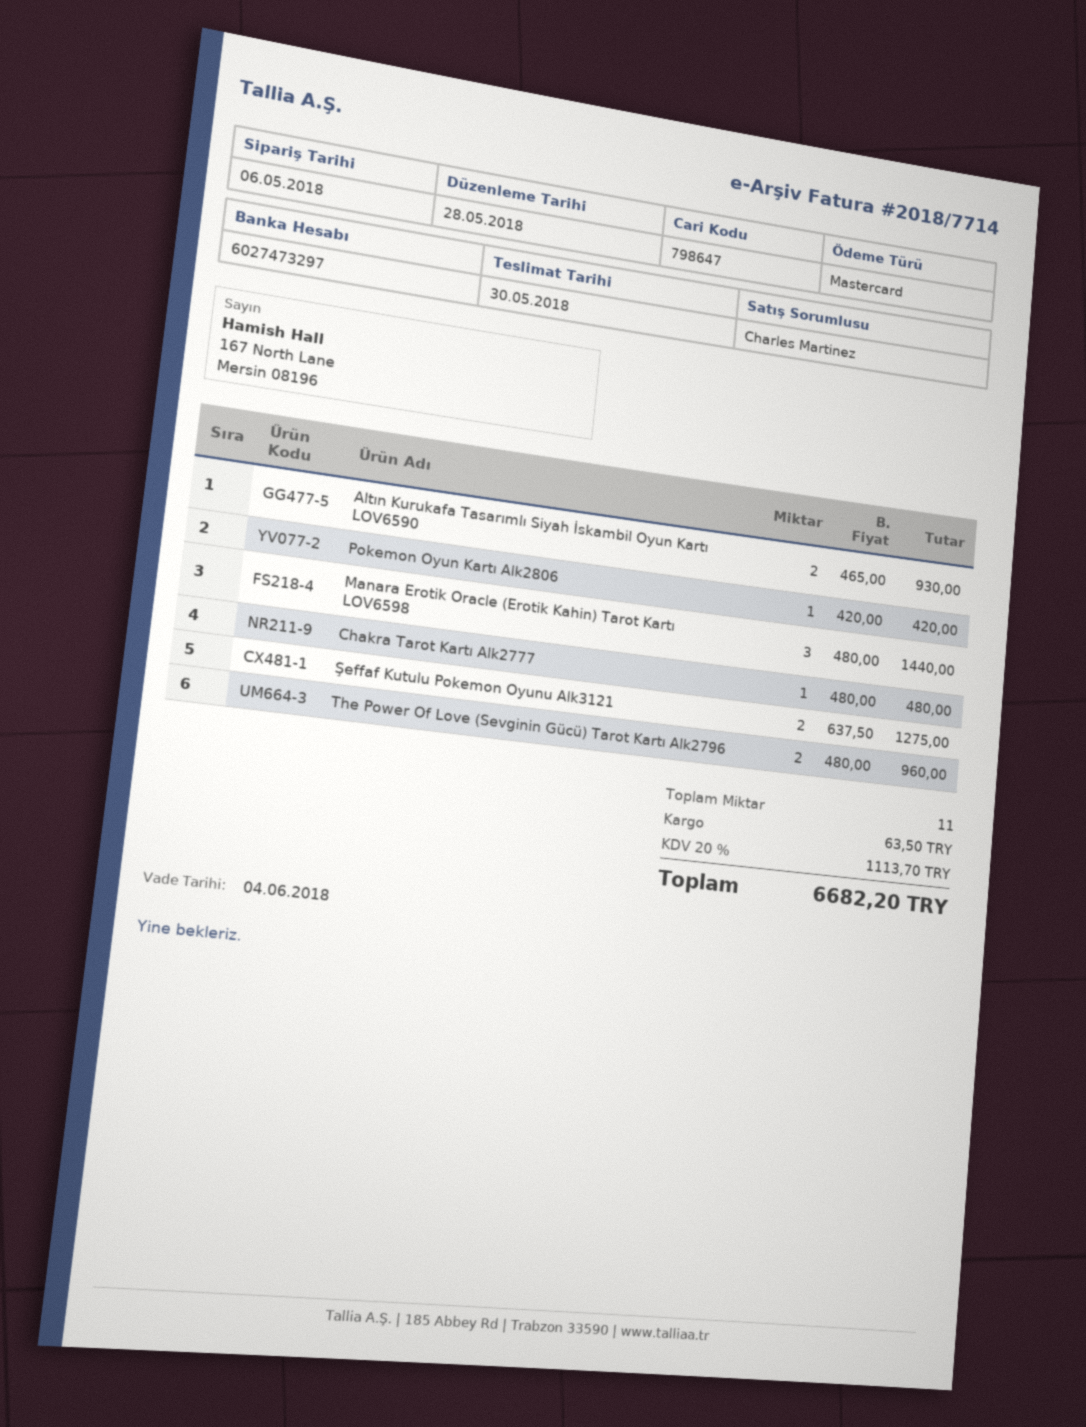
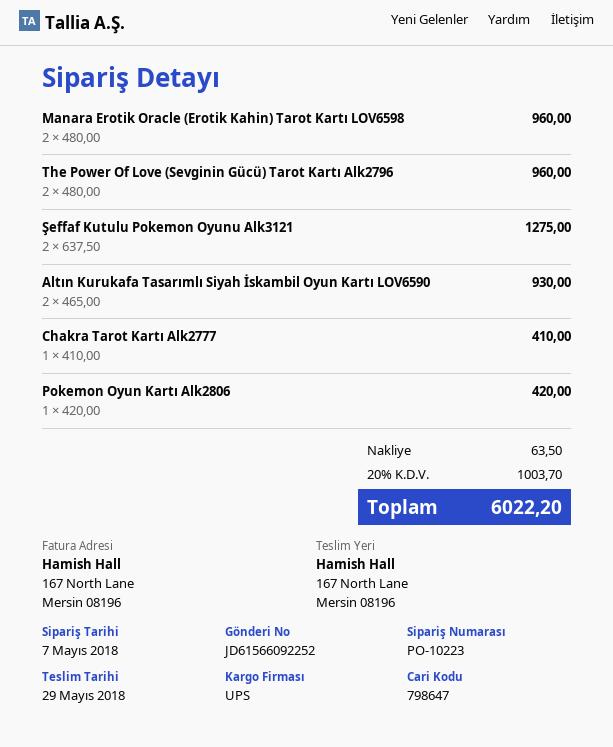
order date: 2018-05-06 -> 2018-05-07
delivery date: 2018-05-30 -> 2018-05-29
Manara Erotik Oracle (Erotik Kahin) Tarot Kartı LOV6598: 3 x 480.00 = 1440.00 -> 2 x 480.00 = 960.00
Chakra Tarot Kartı Alk2777: 1 x 480.00 = 480.00 -> 1 x 410.00 = 410.00
tax: 20% = 1113.70 -> 20% = 1003.70
total: 6682.20 -> 6022.20

